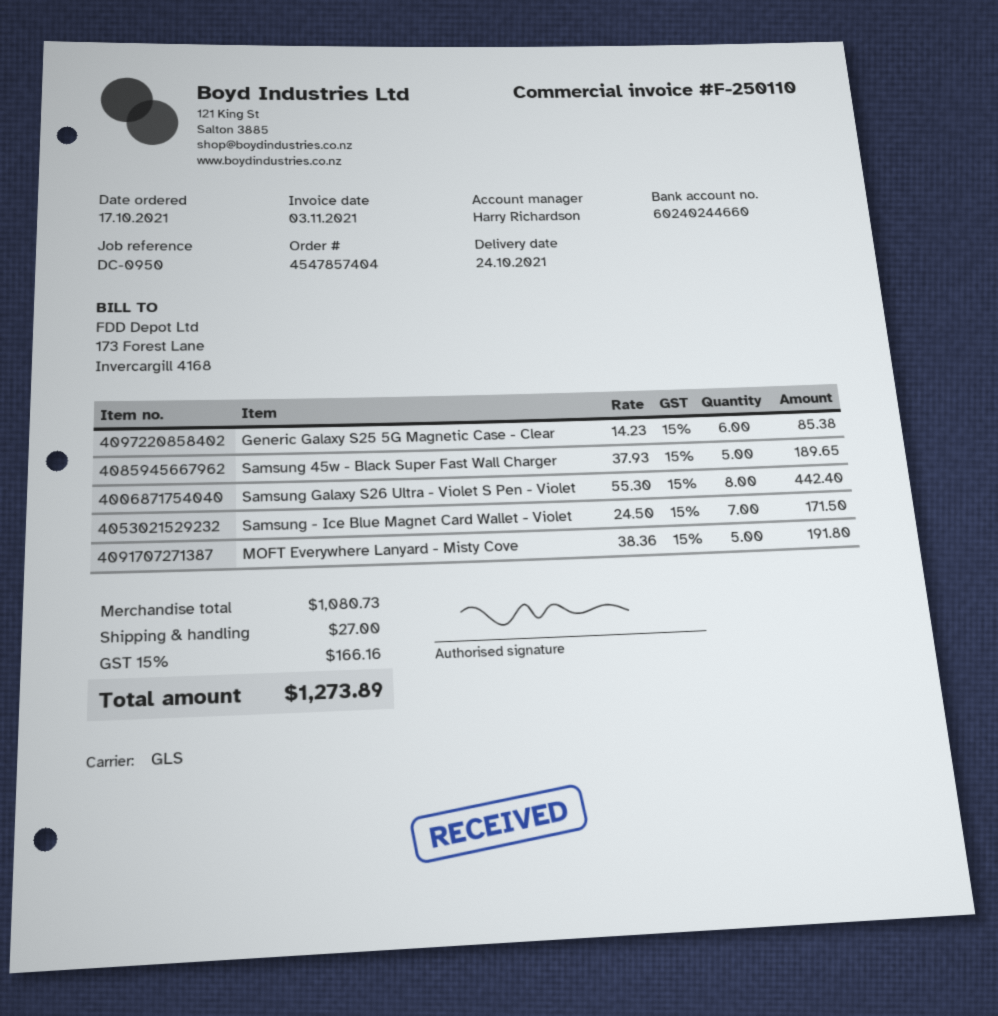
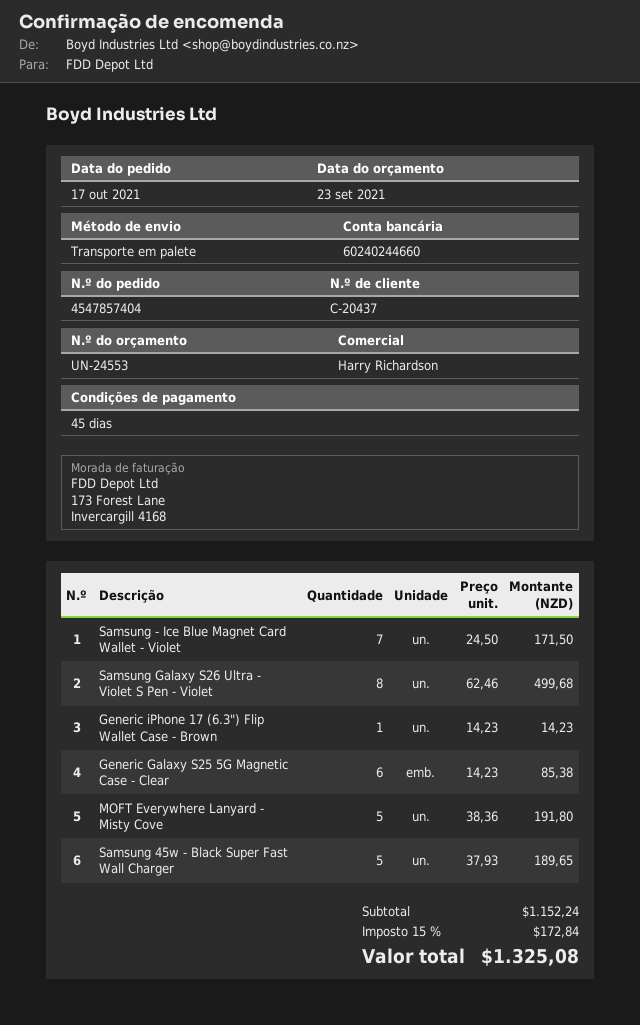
shipping method: GLS -> pallet freight
Samsung Galaxy S26 Ultra - Violet S Pen - Violet: 8 x 55.30 = 442.40 -> 8 x 62.46 = 499.68
Generic iPhone 17 (6.3") Flip Wallet Case - Brown: none -> 1 x 14.23 = 14.23
subtotal: 1080.73 -> 1152.24
shipping: 27.00 -> none
tax: 15% = 166.16 -> 15% = 172.84
total: 1273.89 -> 1325.08

